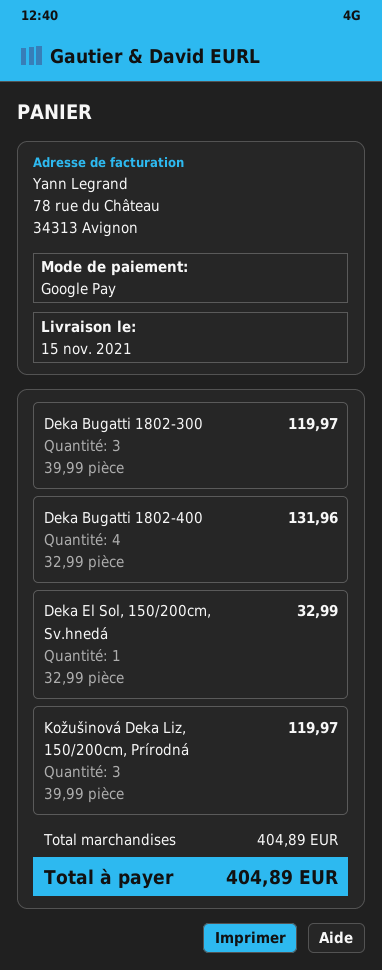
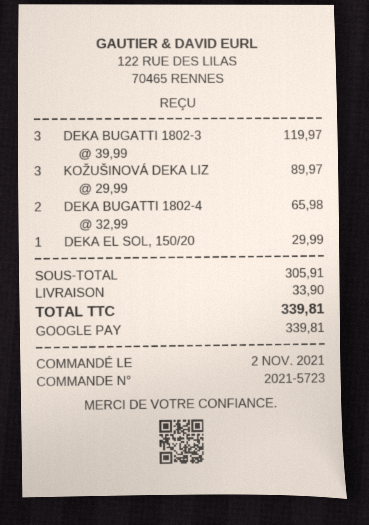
Deka Bugatti 1802-400: 4 x 32.99 = 131.96 -> 2 x 32.99 = 65.98
Deka El Sol, 150/200cm, Sv.hnedá: 1 x 32.99 = 32.99 -> 1 x 29.99 = 29.99
Kožušinová Deka Liz, 150/200cm, Prírodná: 3 x 39.99 = 119.97 -> 3 x 29.99 = 89.97
subtotal: 404.89 -> 305.91
shipping: none -> 33.90
total: 404.89 -> 339.81

